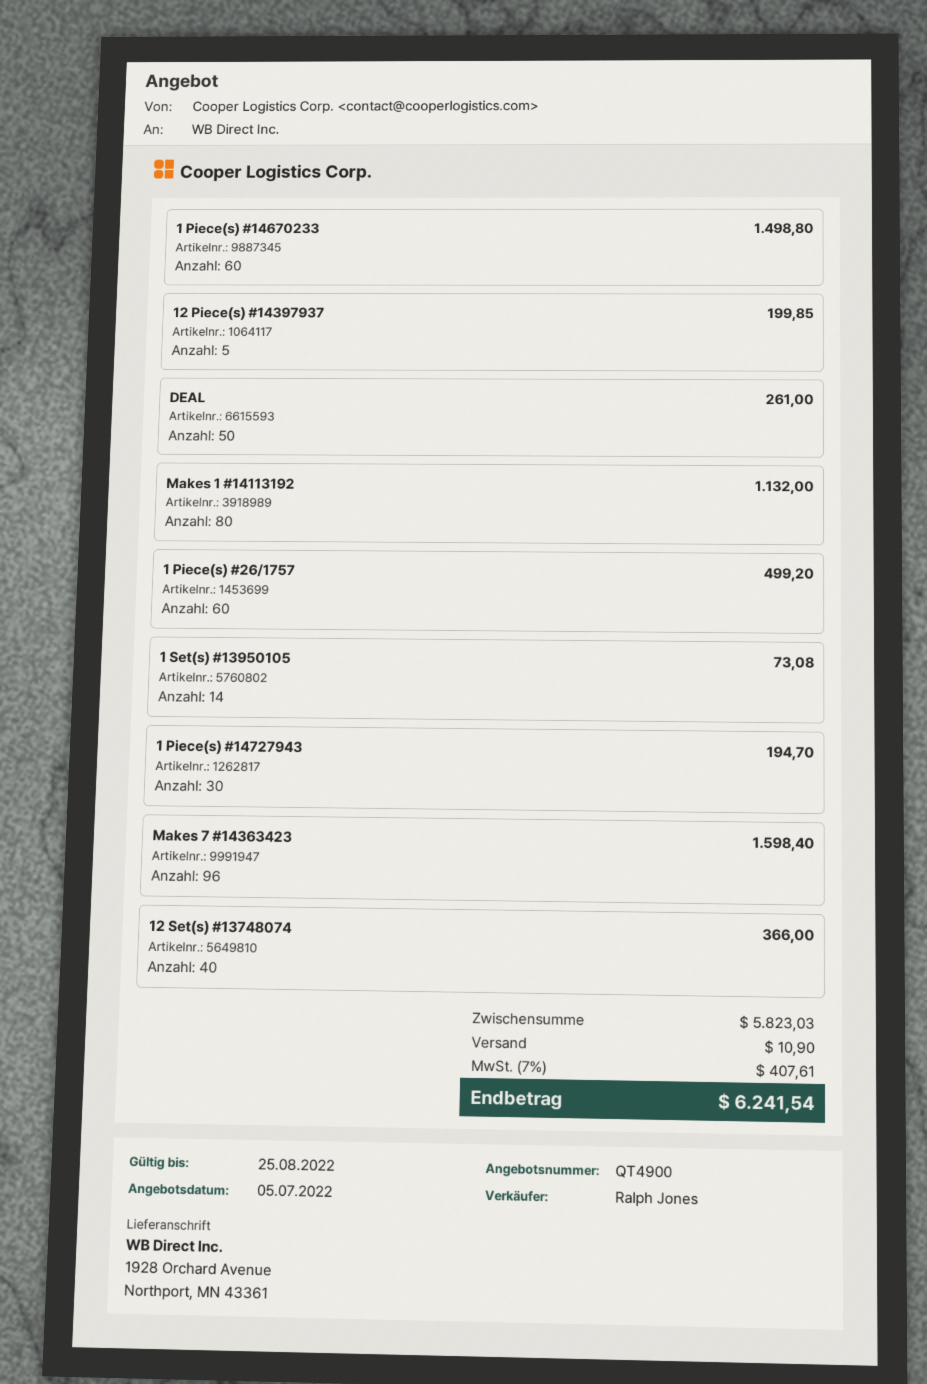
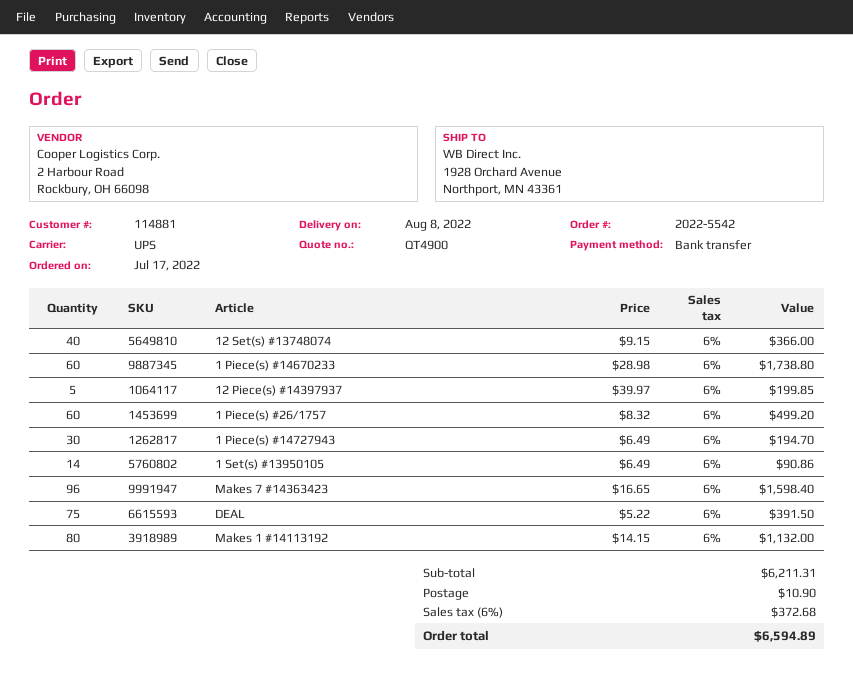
1 Piece(s) #14670233: 60 for 1498.80 -> 60 for 1738.80
DEAL: 50 for 261.00 -> 75 for 391.50
1 Set(s) #13950105: 14 for 73.08 -> 14 for 90.86
subtotal: 5823.03 -> 6211.31
tax: 7% = 407.61 -> 6% = 372.68
total: 6241.54 -> 6594.89

